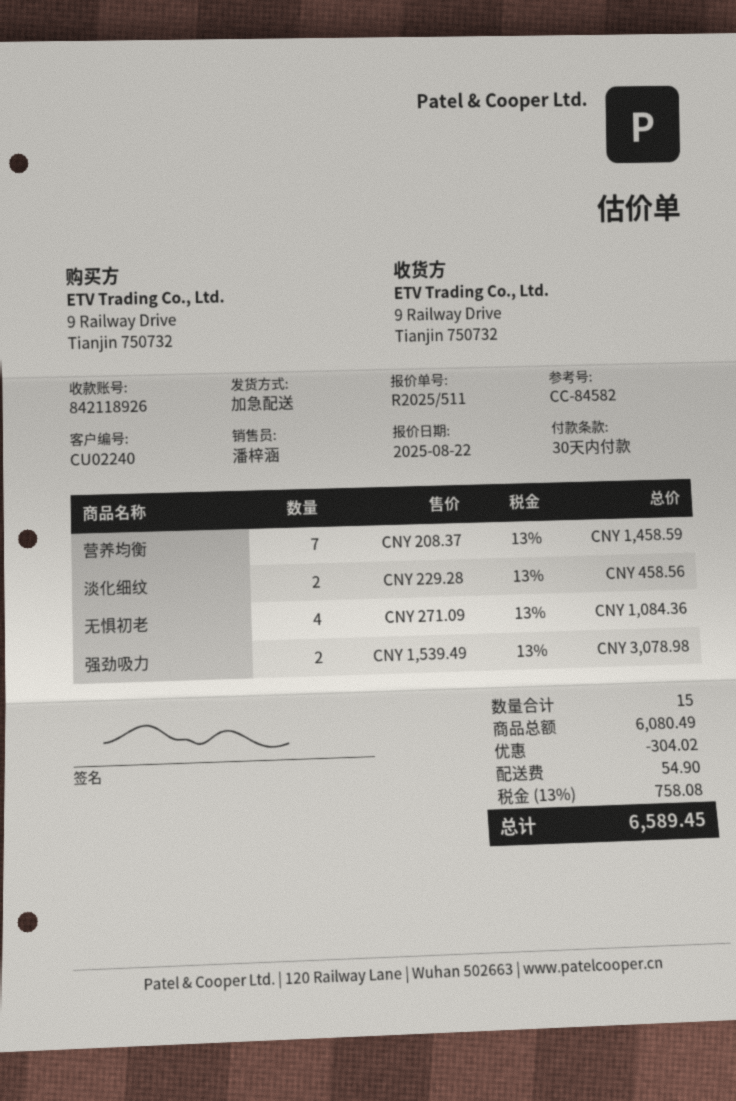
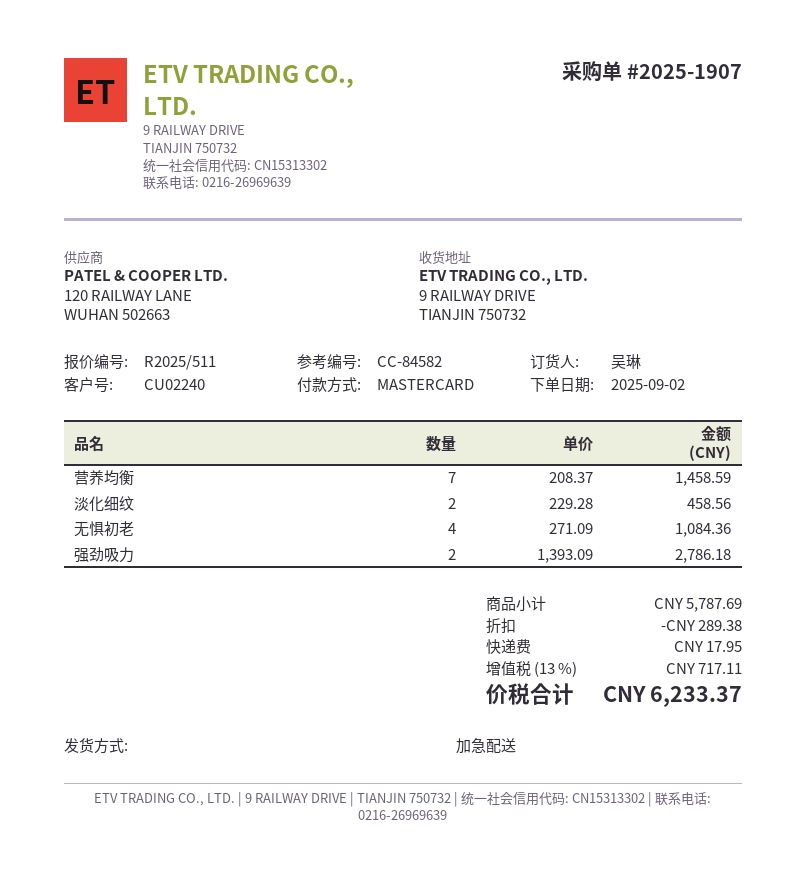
强劲吸力: 2 x 1539.49 = 3078.98 -> 2 x 1393.09 = 2786.18
subtotal: 6080.49 -> 5787.69
discount: 304.02 -> 289.38
shipping: 54.90 -> 17.95
tax: 13% = 758.08 -> 13% = 717.11
total: 6589.45 -> 6233.37

